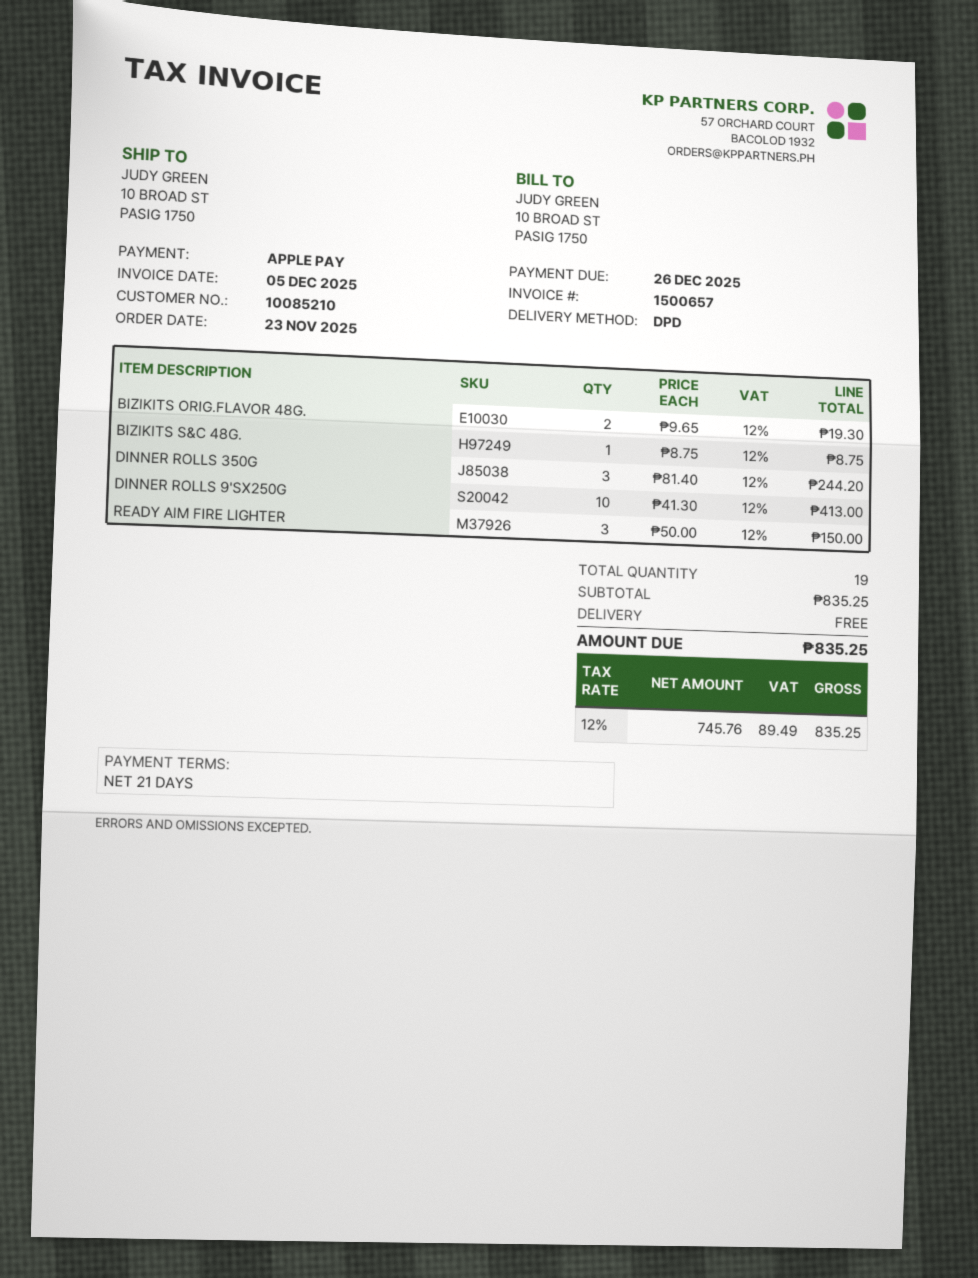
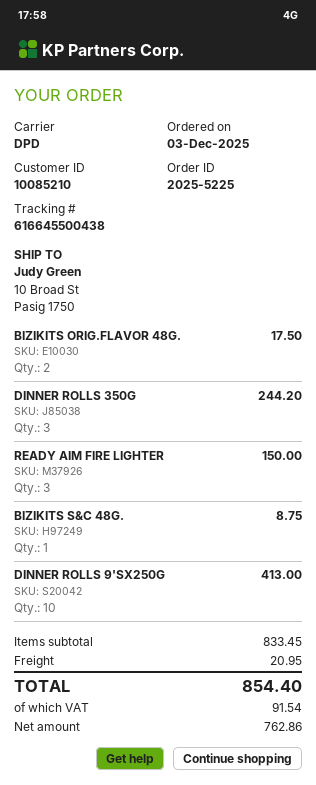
order date: 2025-11-23 -> 2025-12-03
BIZIKITS ORIG.FLAVOR 48G.: 2 for 19.30 -> 2 for 17.50
subtotal: 835.25 -> 833.45
shipping: 0.00 -> 20.95
net: 745.76 -> 762.86
tax: 89.49 -> 91.54
total: 835.25 -> 854.40

